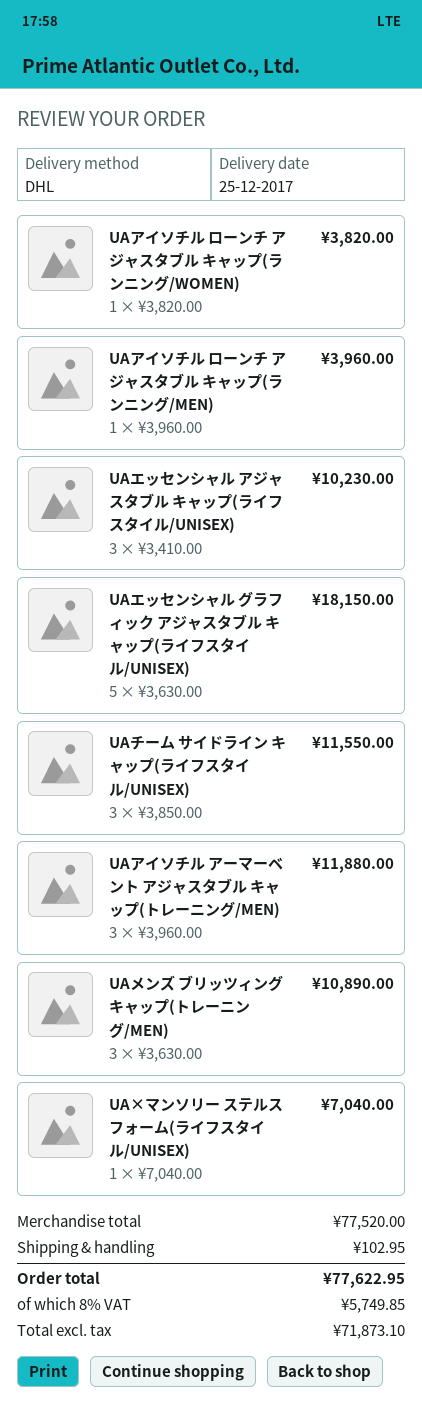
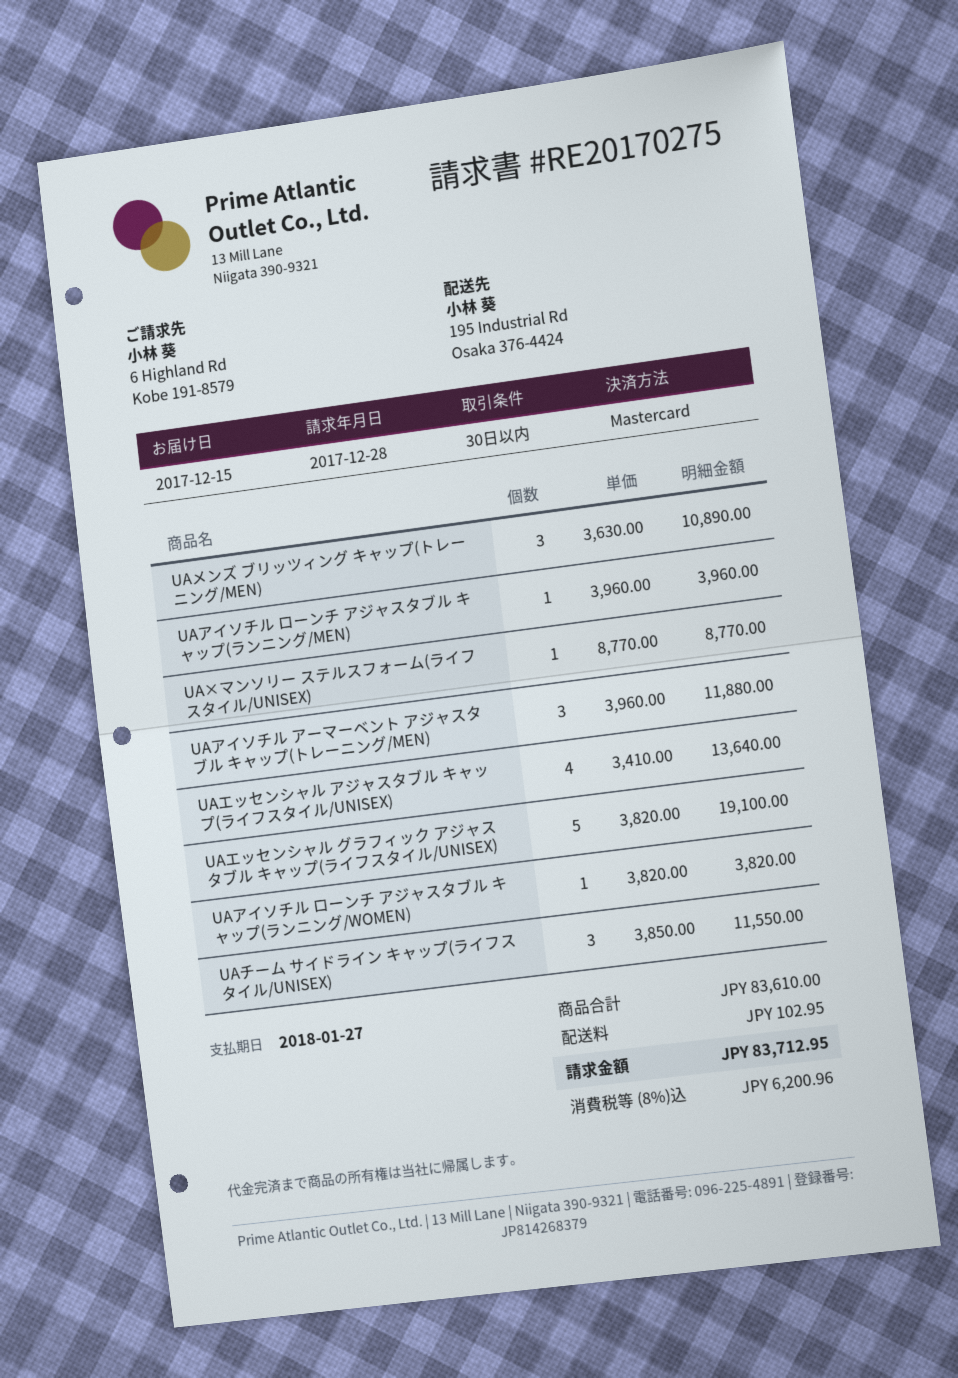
delivery date: 2017-12-25 -> 2017-12-15
UAエッセンシャル アジャスタブル キャップ(ライフスタイル/UNISEX): 3 x 3410.00 = 10230.00 -> 4 x 3410.00 = 13640.00
UAエッセンシャル グラフィック アジャスタブル キャップ(ライフスタイル/UNISEX): 5 x 3630.00 = 18150.00 -> 5 x 3820.00 = 19100.00
UA×マンソリー ステルスフォーム(ライフスタイル/UNISEX): 1 x 7040.00 = 7040.00 -> 1 x 8770.00 = 8770.00
subtotal: 77520.00 -> 83610.00
tax: 8% = 5749.85 -> 8% = 6200.96
total: 77622.95 -> 83712.95

